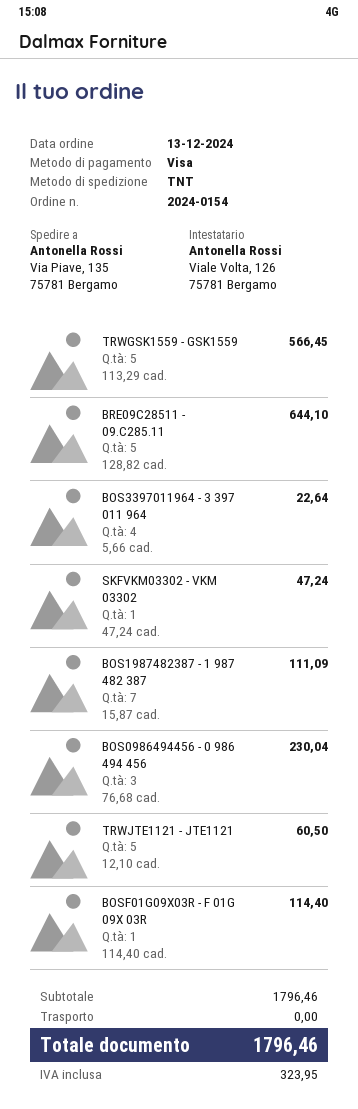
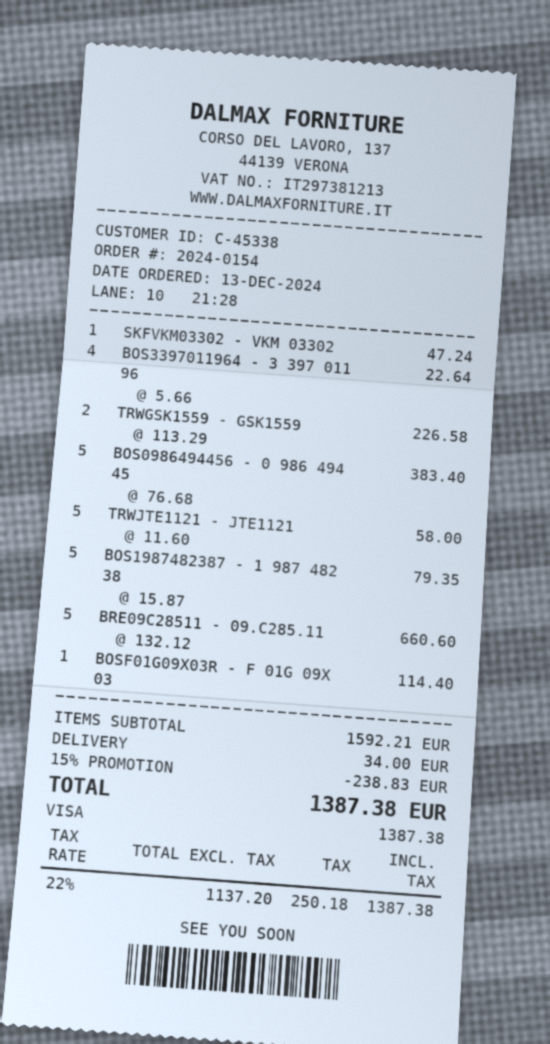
TRWGSK1559 - GSK1559: 5 x 113.29 = 566.45 -> 2 x 113.29 = 226.58
BRE09C28511 - 09.C285.11: 5 x 128.82 = 644.10 -> 5 x 132.12 = 660.60
BOS1987482387 - 1 987 482 387: 7 x 15.87 = 111.09 -> 5 x 15.87 = 79.35
BOS0986494456 - 0 986 494 456: 3 x 76.68 = 230.04 -> 5 x 76.68 = 383.40
TRWJTE1121 - JTE1121: 5 x 12.10 = 60.50 -> 5 x 11.60 = 58.00
subtotal: 1796.46 -> 1592.21
discount: none -> 15% = 238.83
shipping: 0.00 -> 34.00
tax: 323.95 -> 250.18
total: 1796.46 -> 1387.38

